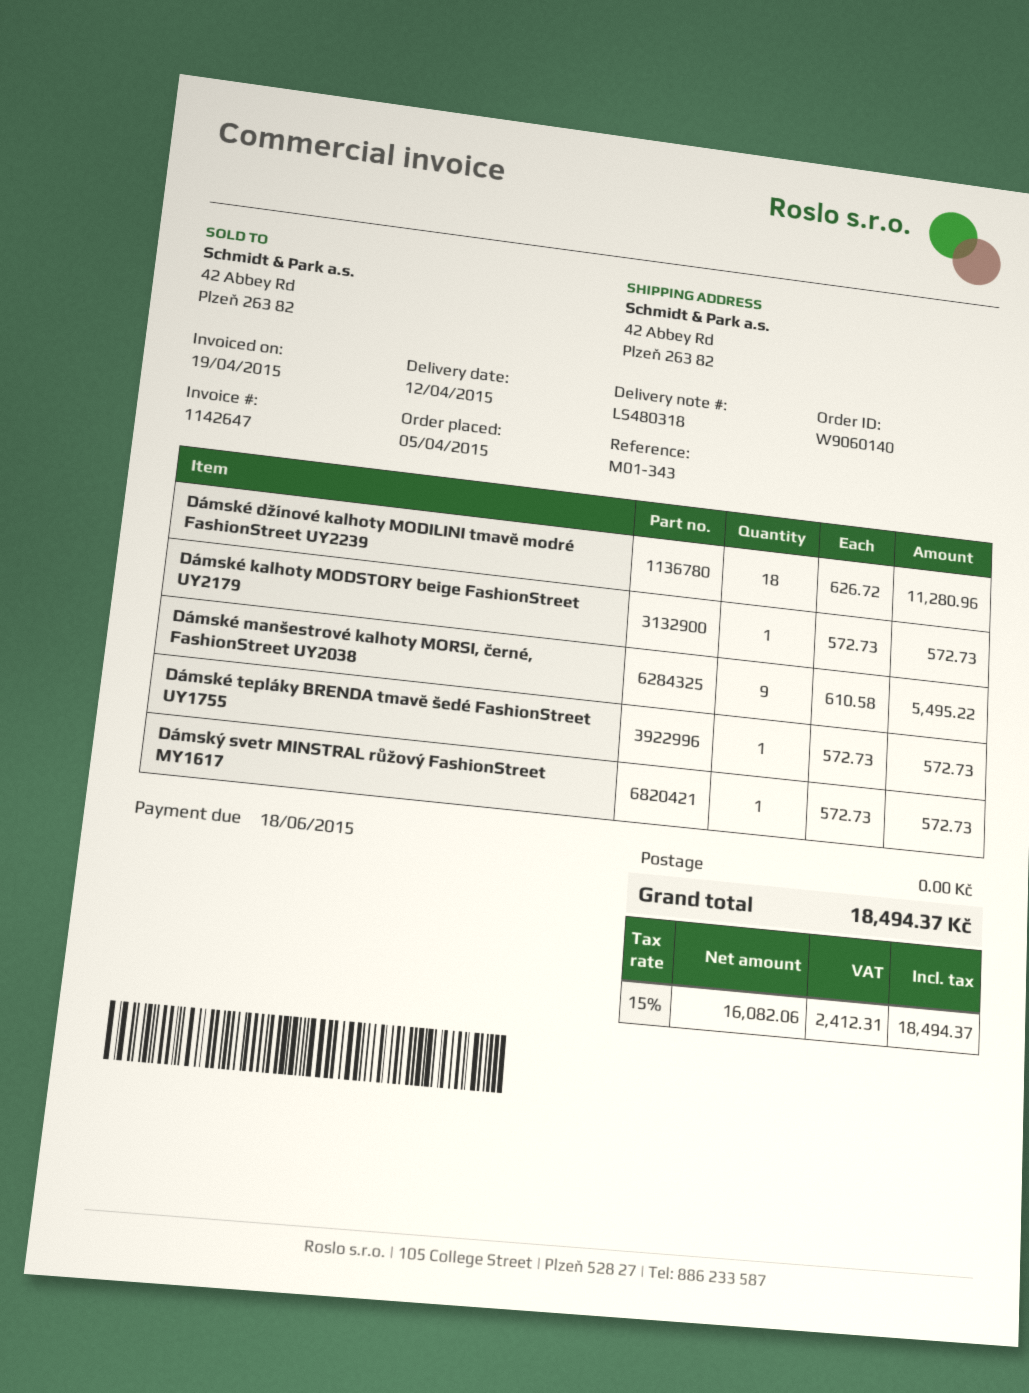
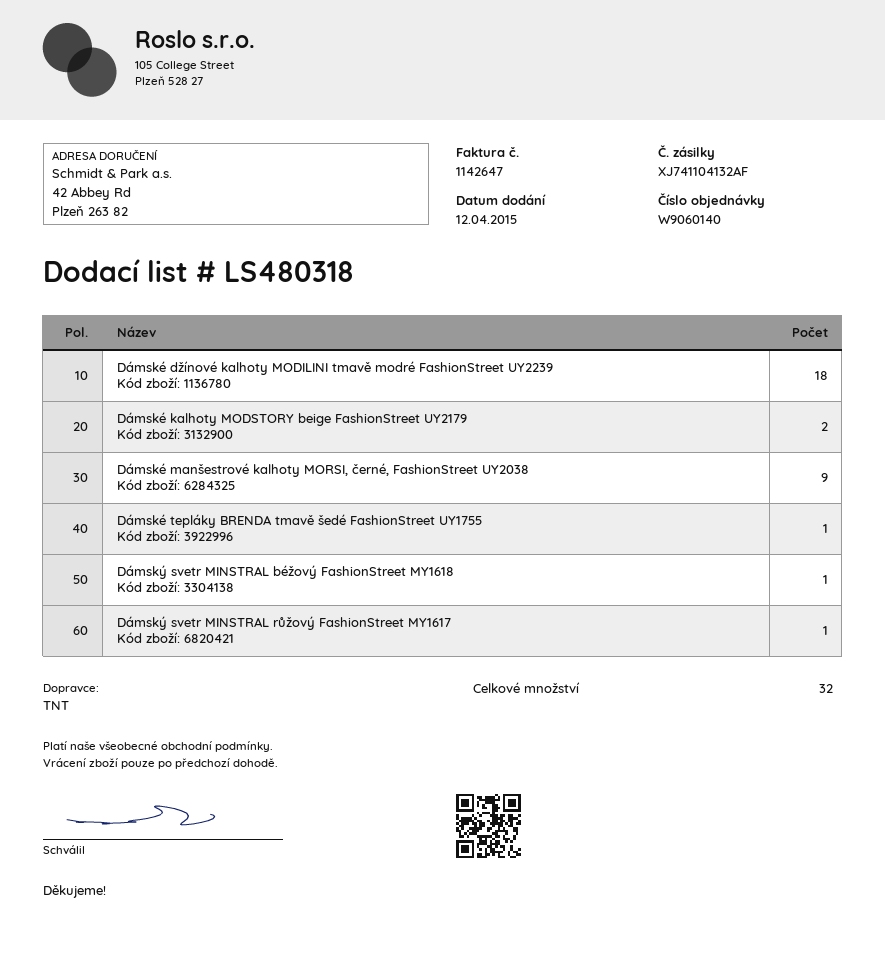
Dámské kalhoty MODSTORY beige FashionStreet UY2179: 1 -> 2
Dámský svetr MINSTRAL béžový FashionStreet MY1618: none -> 1

